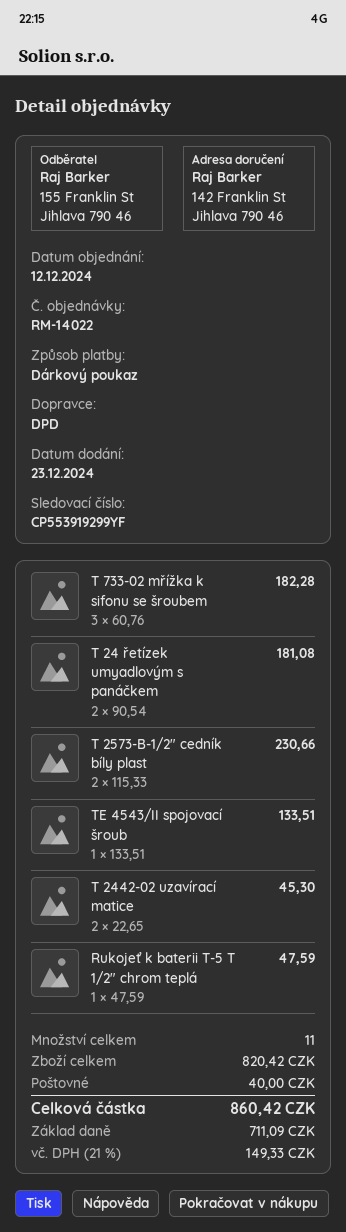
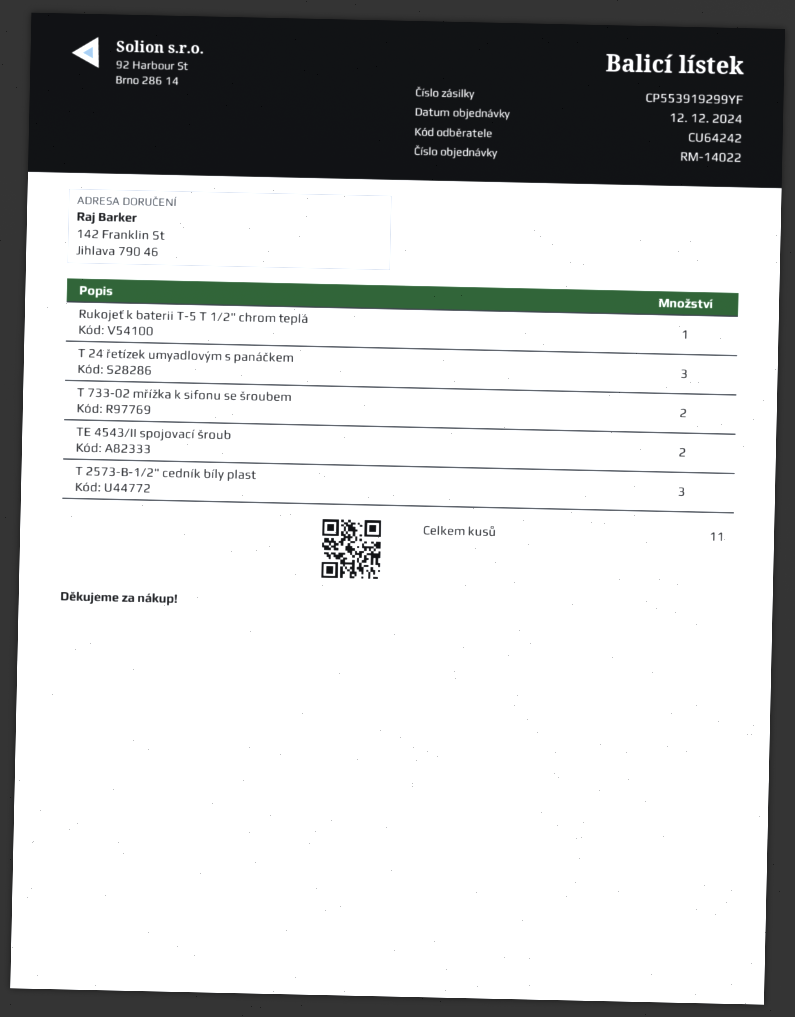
T 733-02 mřížka k sifonu se šroubem: 3 -> 2
T 24 řetízek umyadlovým s panáčkem: 2 -> 3
T 2573-B-1/2" cedník bíly plast: 2 -> 3
TE 4543/II spojovací šroub: 1 -> 2
T 2442-02 uzavírací matice: 2 -> none

